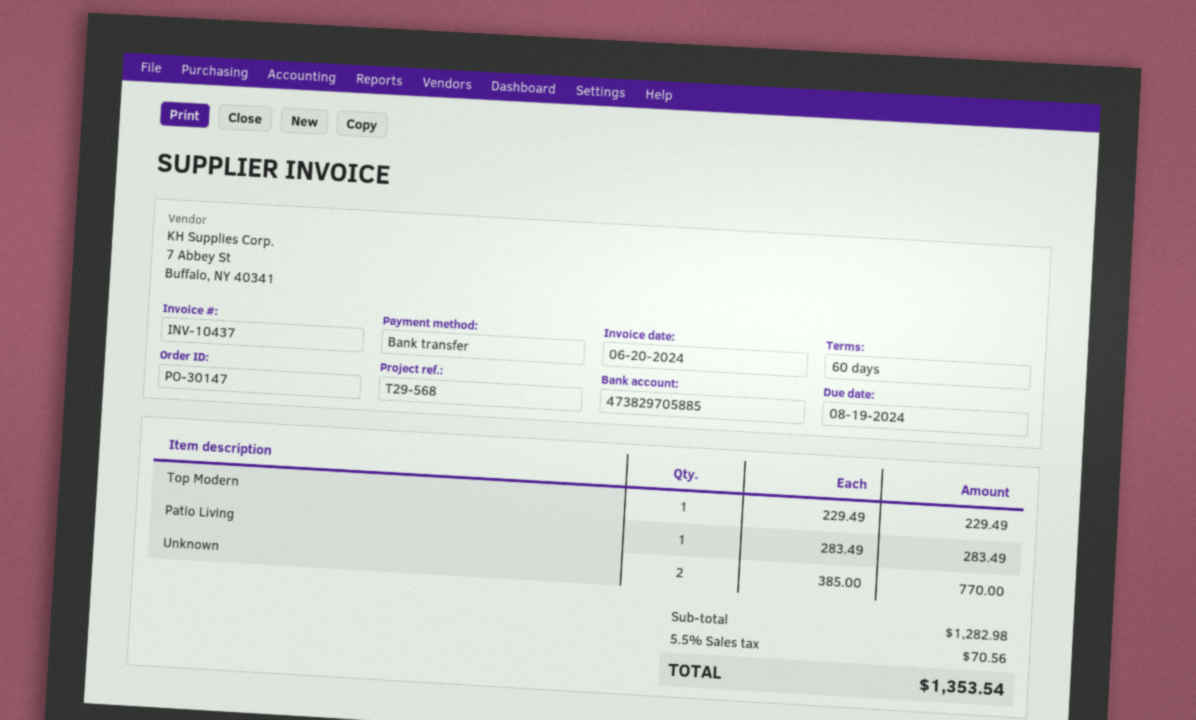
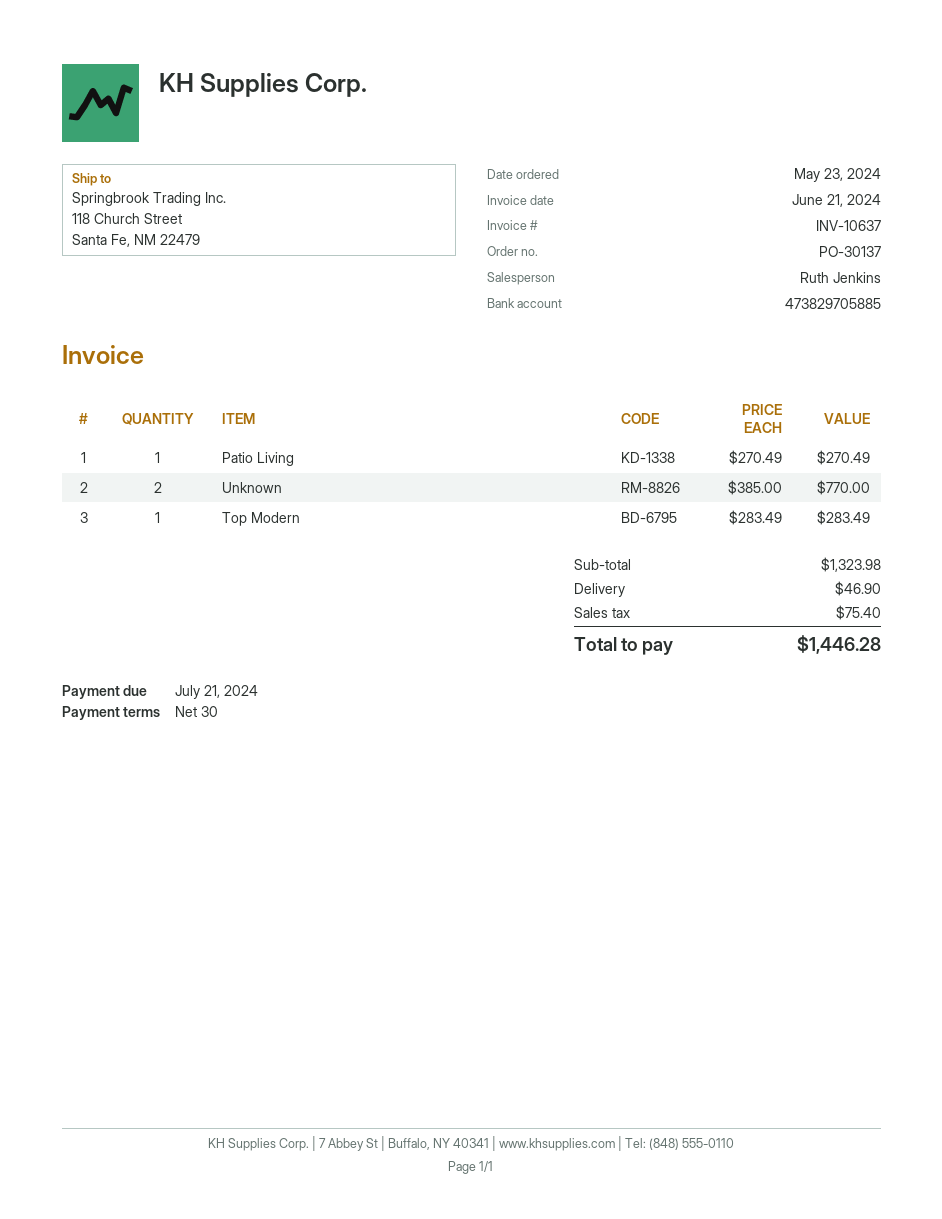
order number: PO-30147 -> PO-30137
invoice number: INV-10437 -> INV-10637
invoice date: 2024-06-20 -> 2024-06-21
payment terms: 60 days -> 30 days
due date: 2024-08-19 -> 2024-07-21
Top Modern: 1 x 229.49 = 229.49 -> 1 x 283.49 = 283.49
Patio Living: 1 x 283.49 = 283.49 -> 1 x 270.49 = 270.49
subtotal: 1282.98 -> 1323.98
shipping: none -> 46.90
tax: 70.56 -> 75.40
total: 1353.54 -> 1446.28

